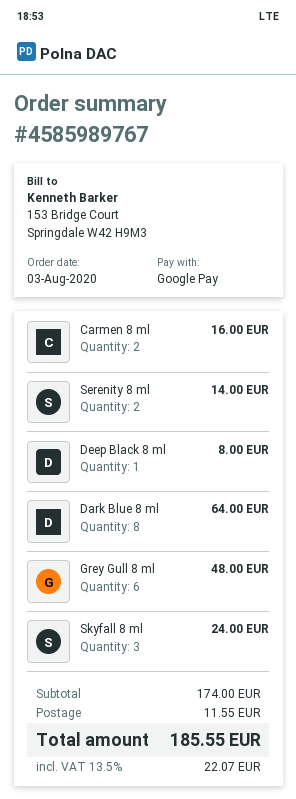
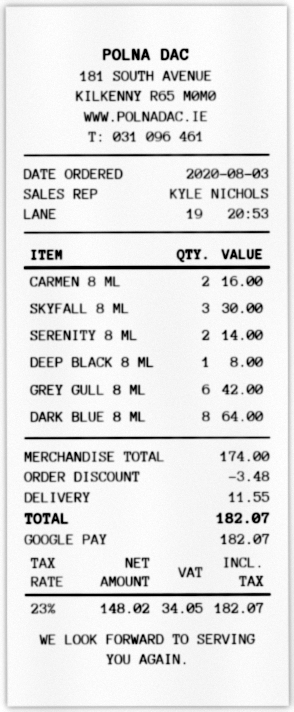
Grey Gull 8 ml: 6 for 48.00 -> 6 for 42.00
Skyfall 8 ml: 3 for 24.00 -> 3 for 30.00
discount: none -> 3.48
tax: 13.5% = 22.07 -> 23% = 34.05
total: 185.55 -> 182.07

